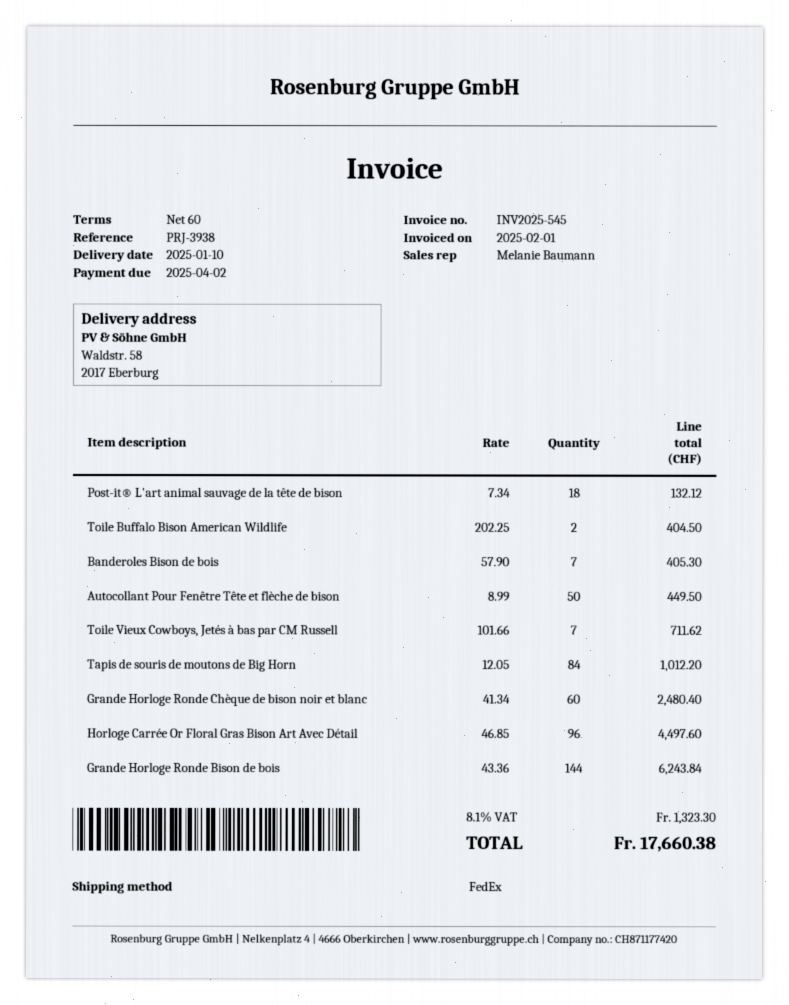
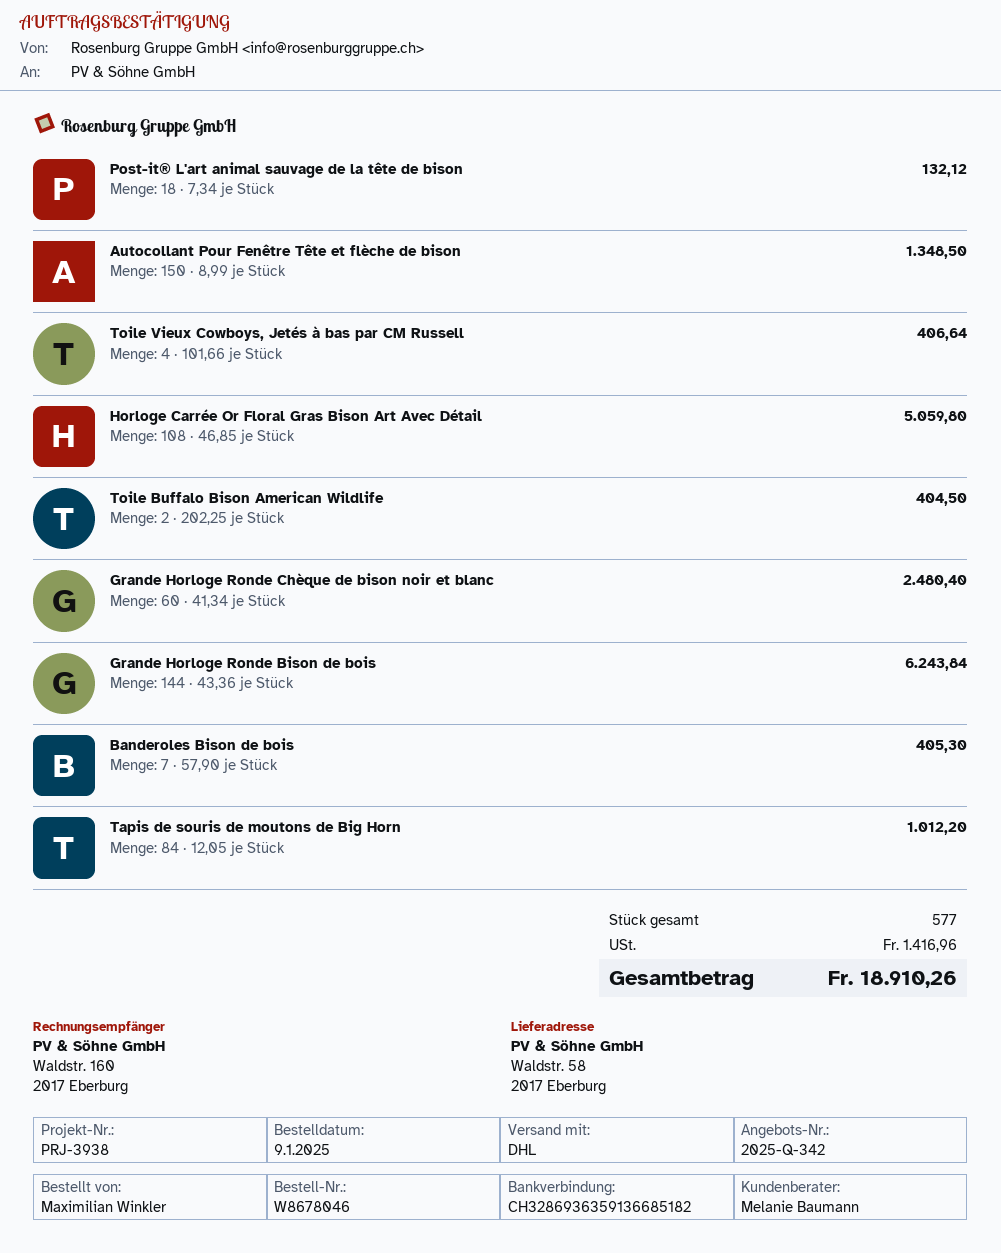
shipping method: FedEx -> DHL
Autocollant Pour Fenêtre Tête et flèche de bison: 50 x 8.99 = 449.50 -> 150 x 8.99 = 1348.50
Toile Vieux Cowboys, Jetés à bas par CM Russell: 7 x 101.66 = 711.62 -> 4 x 101.66 = 406.64
Horloge Carrée Or Floral Gras Bison Art Avec Détail: 96 x 46.85 = 4497.60 -> 108 x 46.85 = 5059.80
tax: 1323.30 -> 1416.96
total: 17660.38 -> 18910.26

